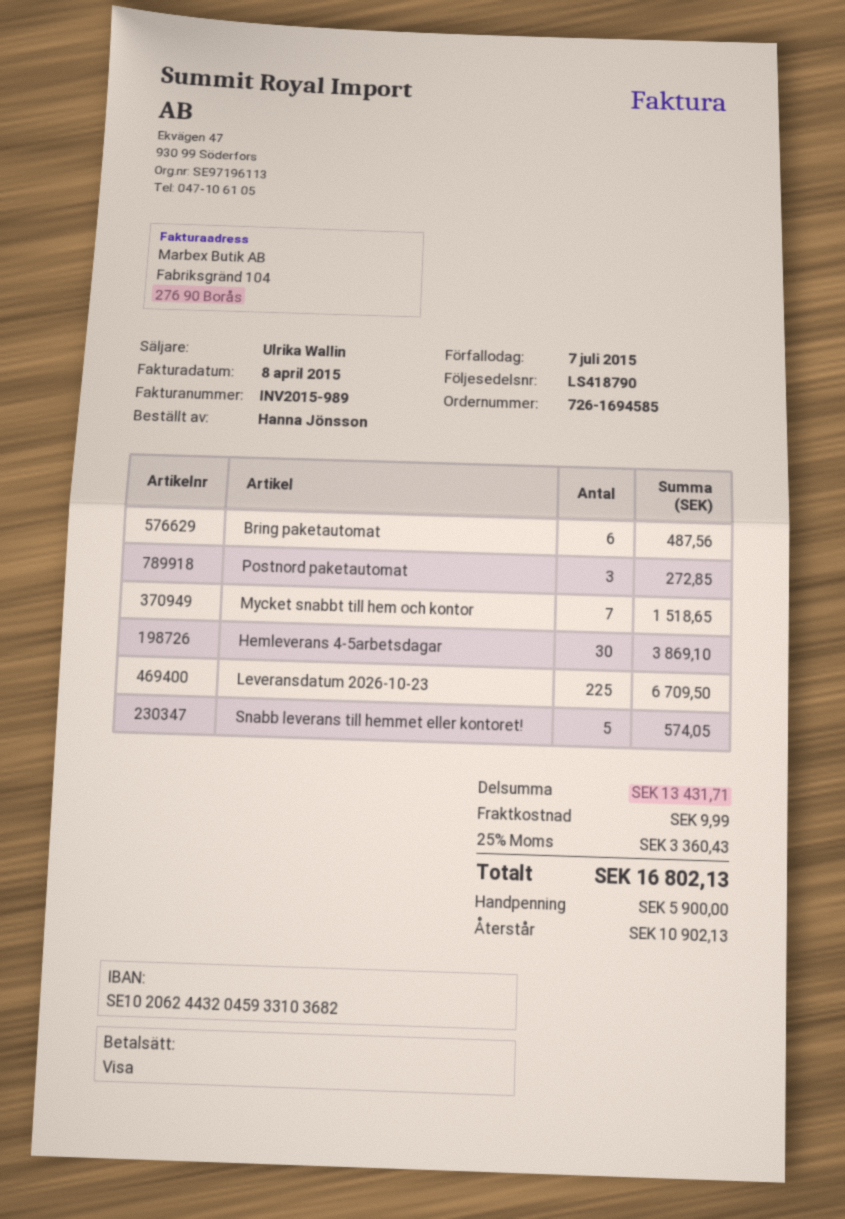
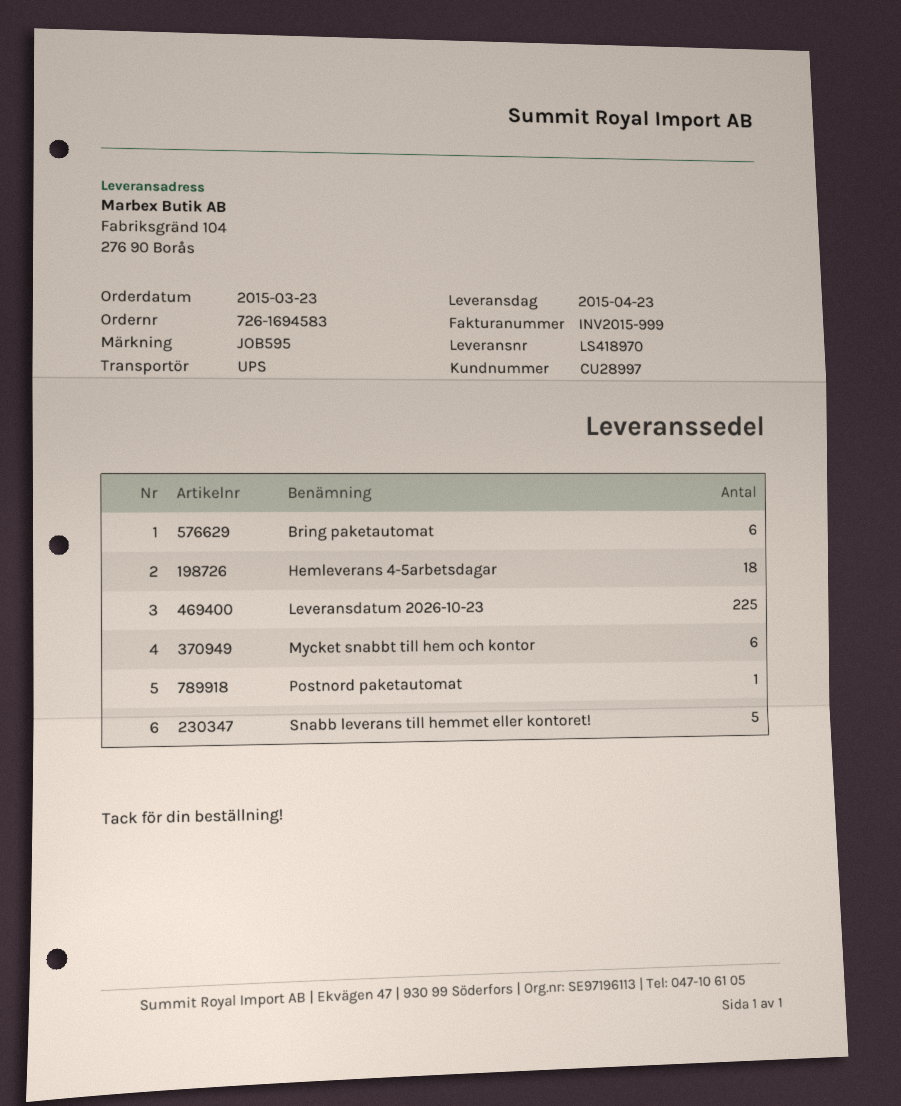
order number: 726-1694585 -> 726-1694583
delivery note number: LS418790 -> LS418970
invoice number: INV2015-989 -> INV2015-999
Postnord paketautomat: 3 -> 1
Mycket snabbt till hem och kontor: 7 -> 6
Hemleverans 4-5arbetsdagar: 30 -> 18

